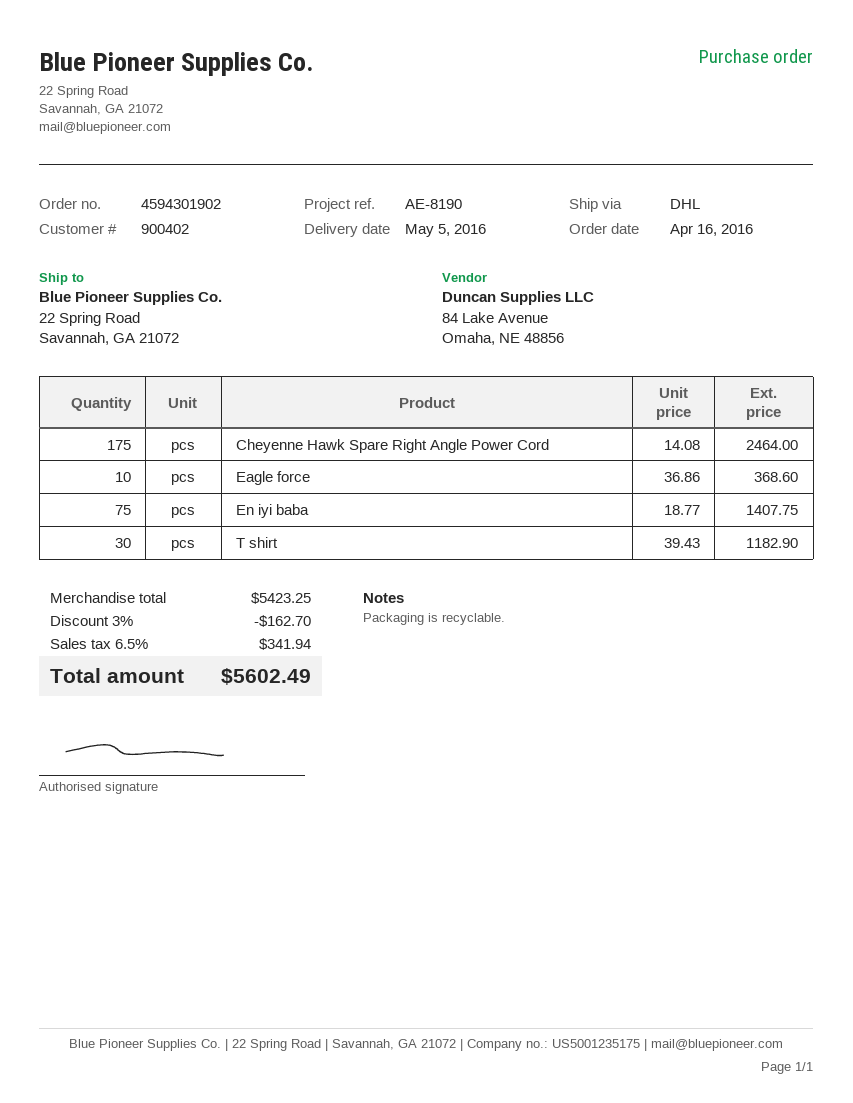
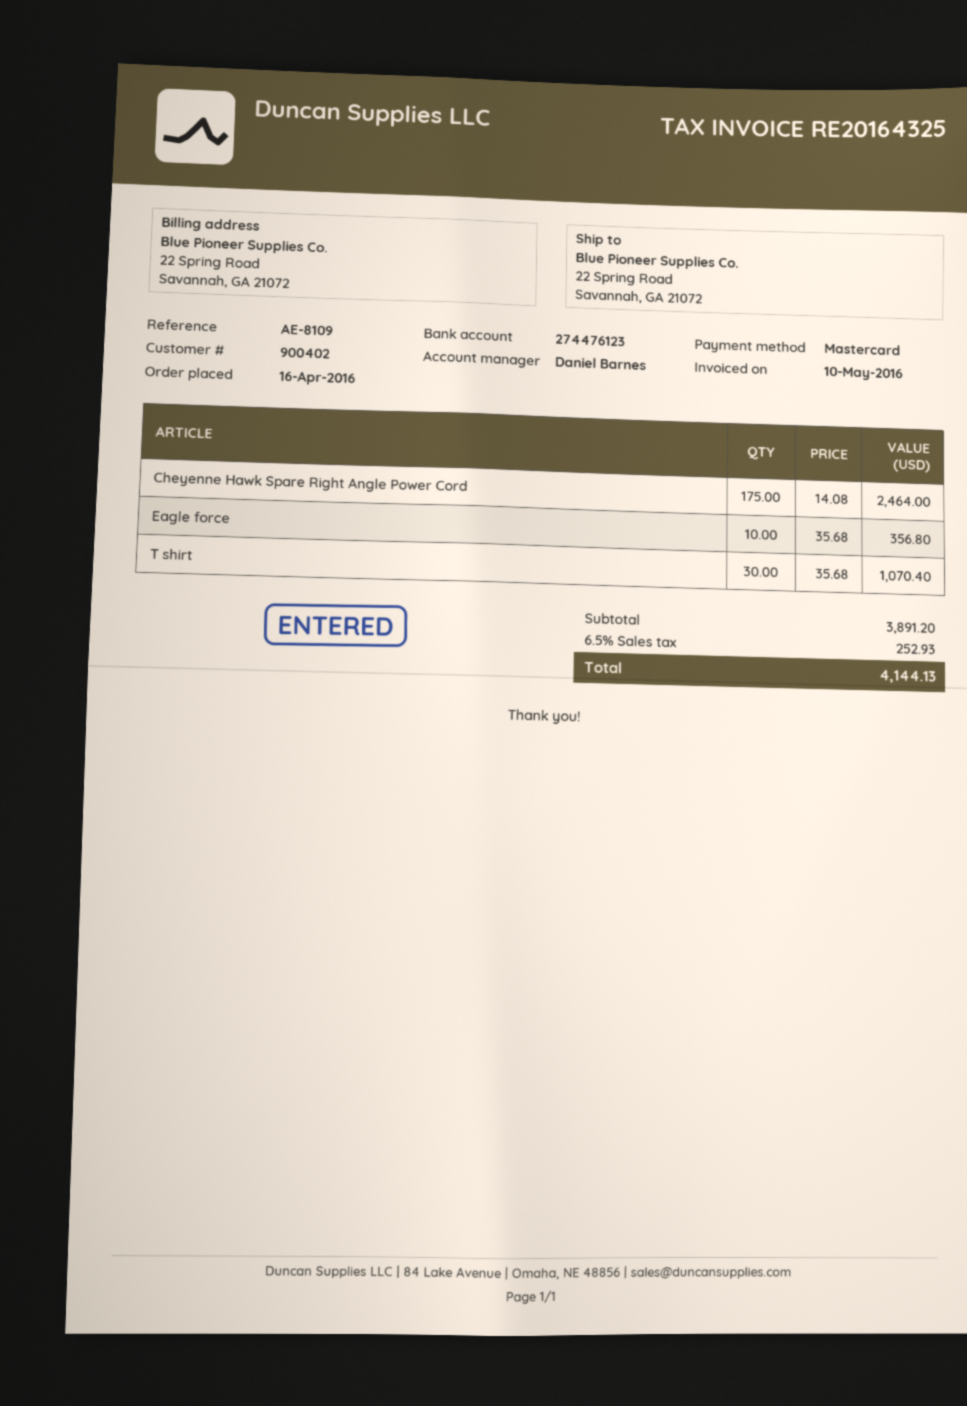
reference: AE-8190 -> AE-8109
Eagle force: 10 x 36.86 = 368.60 -> 10 x 35.68 = 356.80
En iyi baba: 75 x 18.77 = 1407.75 -> none
T shirt: 30 x 39.43 = 1182.90 -> 30 x 35.68 = 1070.40
subtotal: 5423.25 -> 3891.20
discount: 3% = 162.70 -> none
tax: 6.5% = 341.94 -> 6.5% = 252.93
total: 5602.49 -> 4144.13

